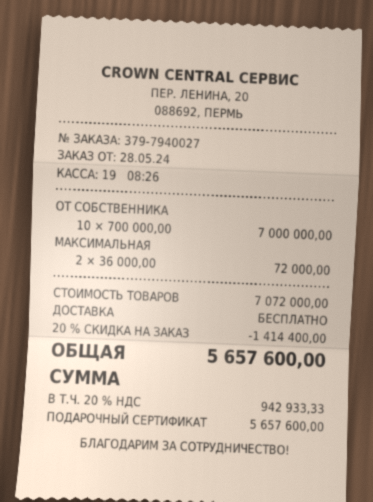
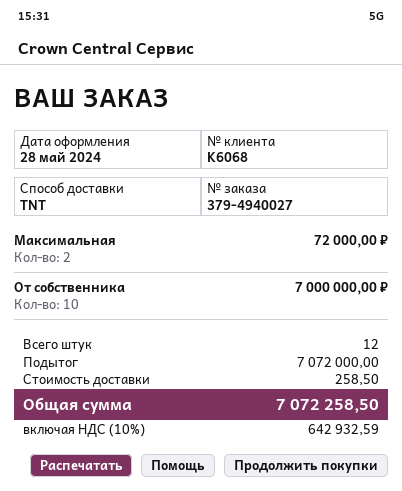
order number: 379-7940027 -> 379-4940027
discount: 20% = 1414400.00 -> none
shipping: 0.00 -> 258.50
tax: 20% = 942933.33 -> 10% = 642932.59
total: 5657600.00 -> 7072258.50

